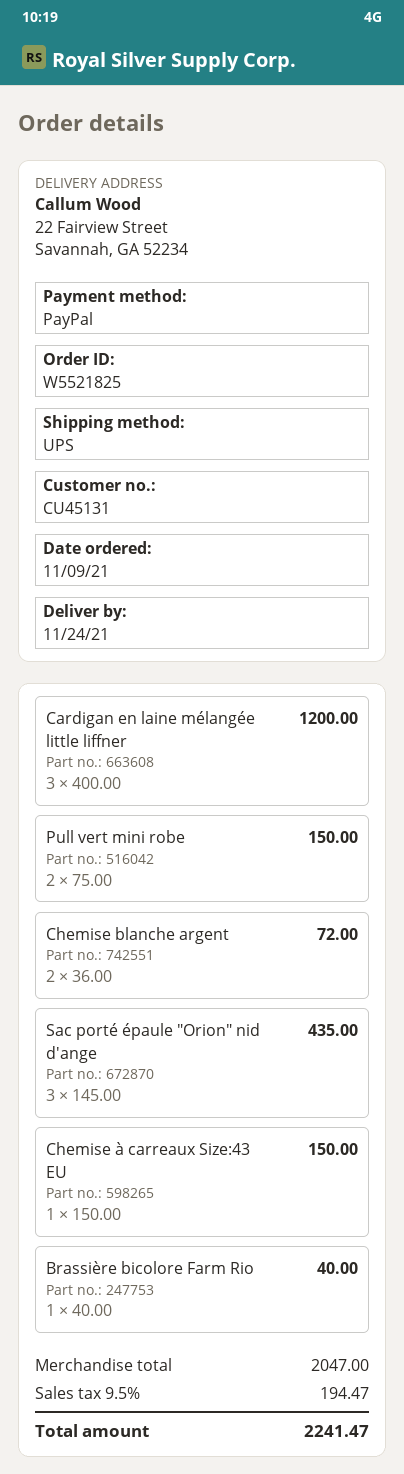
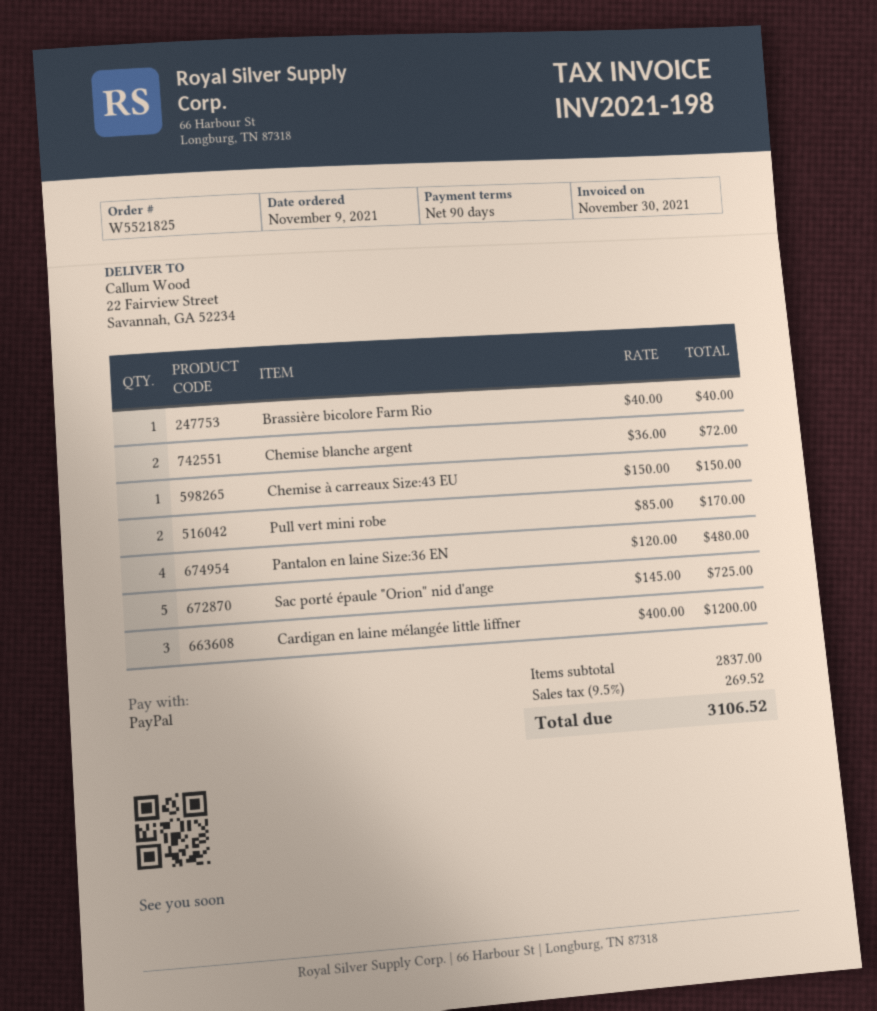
Pull vert mini robe: 2 x 75.00 = 150.00 -> 2 x 85.00 = 170.00
Sac porté épaule "Orion" nid d'ange: 3 x 145.00 = 435.00 -> 5 x 145.00 = 725.00
Pantalon en laine Size:36 EN: none -> 4 x 120.00 = 480.00
subtotal: 2047.00 -> 2837.00
tax: 9.5% = 194.47 -> 9.5% = 269.52
total: 2241.47 -> 3106.52

